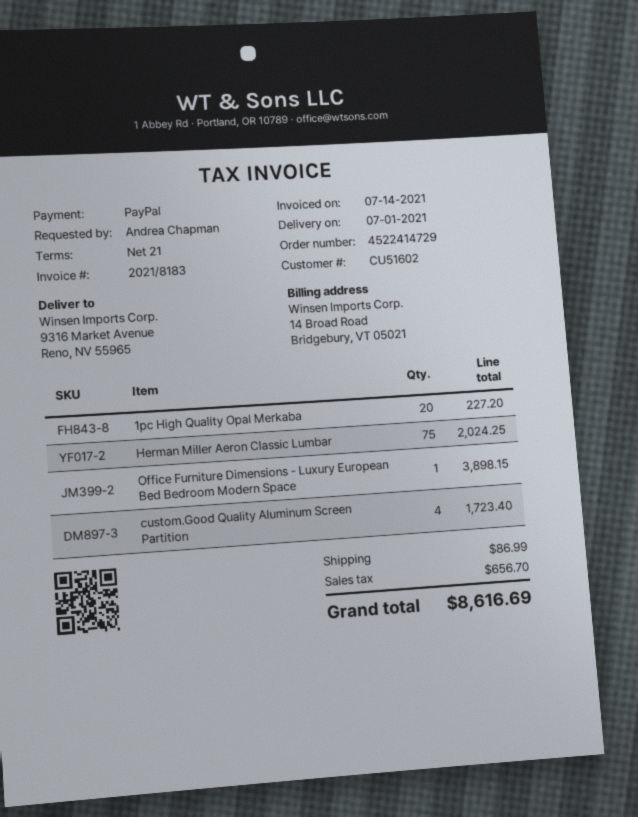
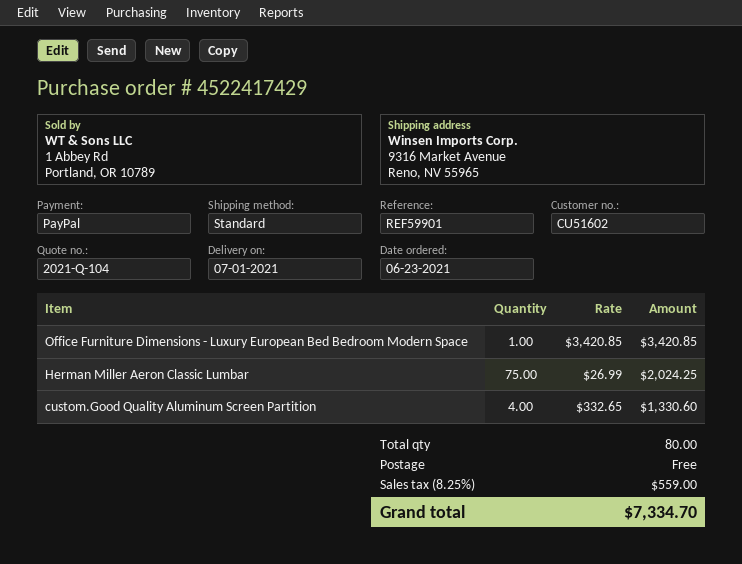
order number: 4522414729 -> 4522417429
1pc High Quality Opal Merkaba: 20 for 227.20 -> none
Office Furniture Dimensions - Luxury European Bed Bedroom Modern Space: 1 for 3898.15 -> 1 for 3420.85
custom.Good Quality Aluminum Screen Partition: 4 for 1723.40 -> 4 for 1330.60
shipping: 86.99 -> 0.00
tax: 656.70 -> 559.00
total: 8616.69 -> 7334.70

